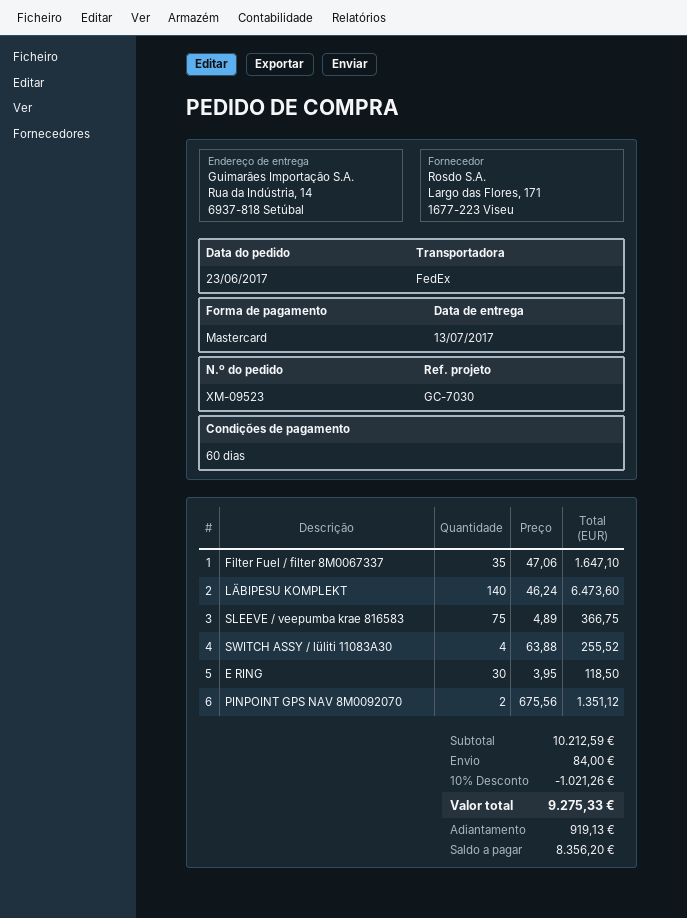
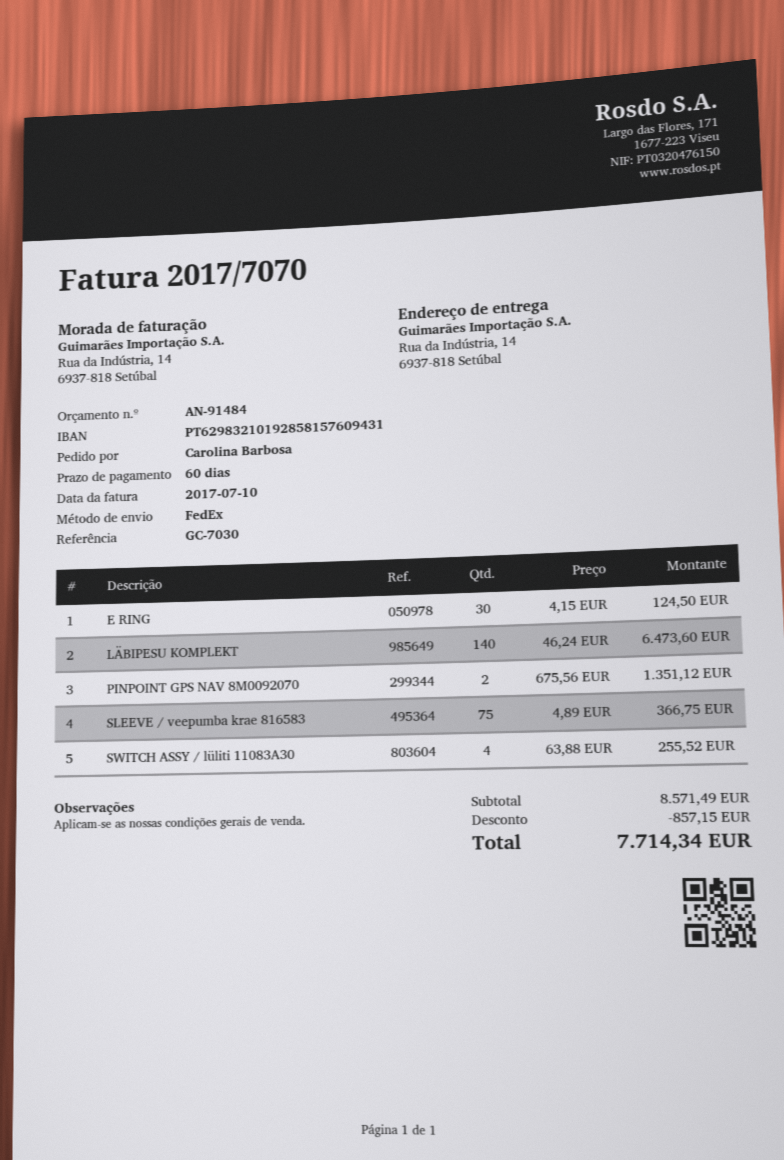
Filter Fuel / filter 8M0067337: 35 x 47.06 = 1647.10 -> none
E RING: 30 x 3.95 = 118.50 -> 30 x 4.15 = 124.50
subtotal: 10212.59 -> 8571.49
discount: 1021.26 -> 857.15
shipping: 84.00 -> none
total: 9275.33 -> 7714.34

